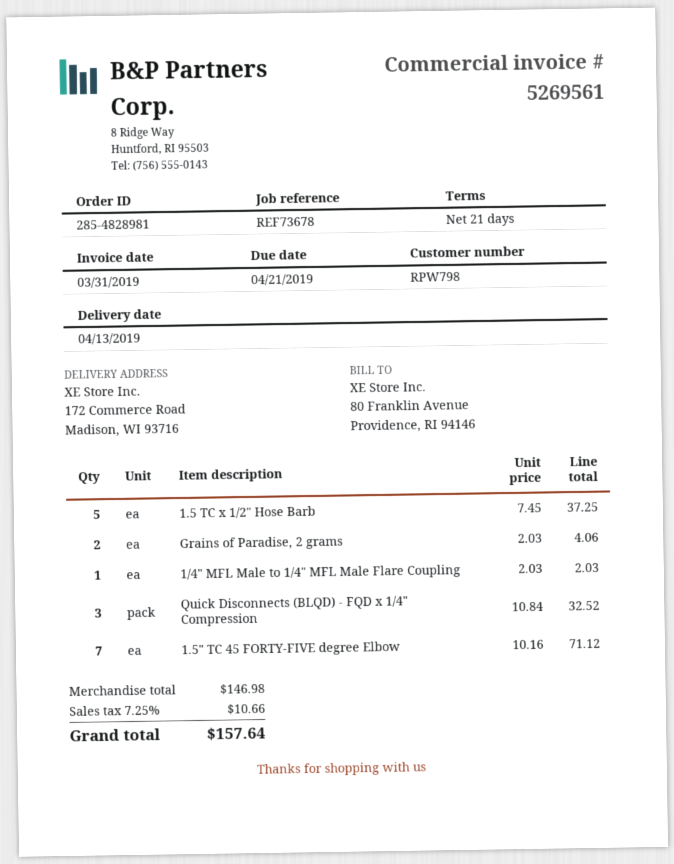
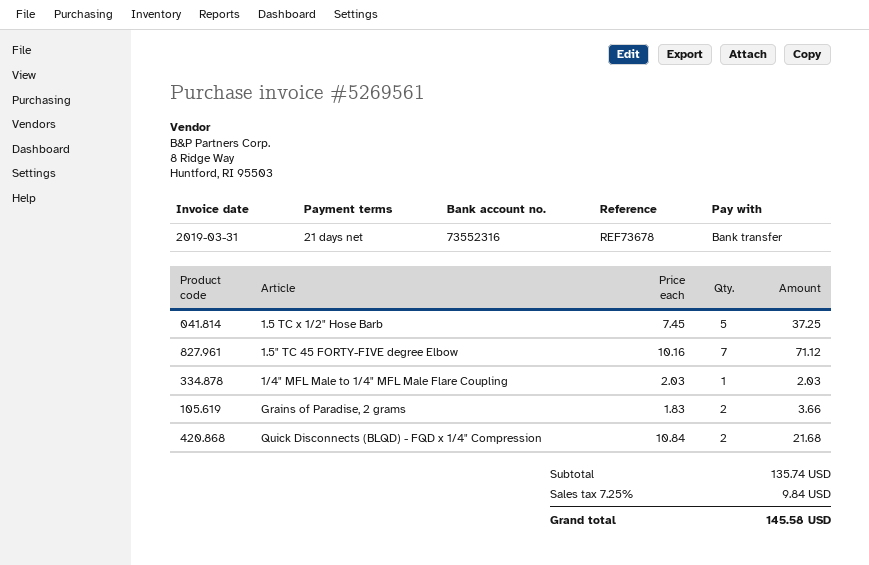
Grains of Paradise, 2 grams: 2 x 2.03 = 4.06 -> 2 x 1.83 = 3.66
Quick Disconnects (BLQD) - FQD x 1/4" Compression: 3 x 10.84 = 32.52 -> 2 x 10.84 = 21.68
subtotal: 146.98 -> 135.74
tax: 7.25% = 10.66 -> 7.25% = 9.84
total: 157.64 -> 145.58

